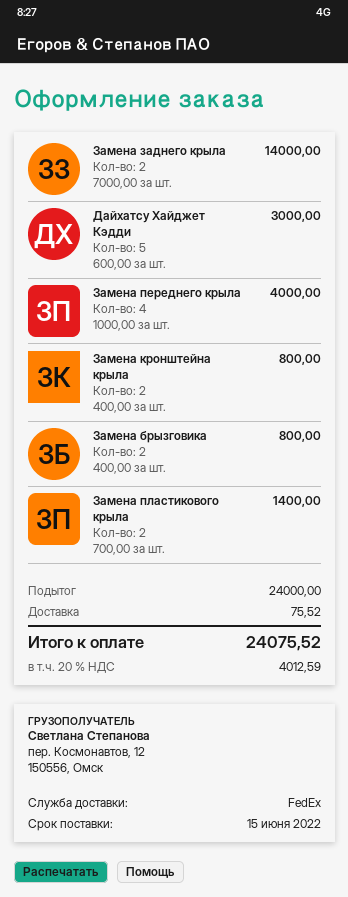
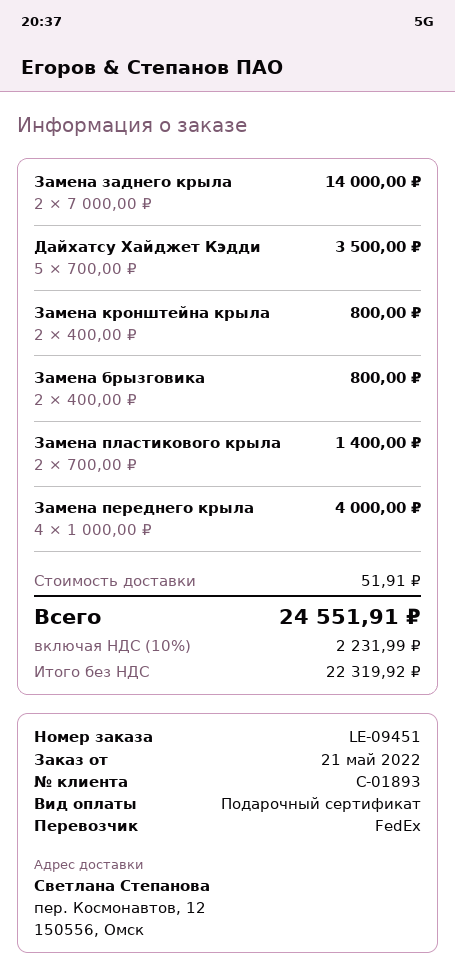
Дайхатсу Хайджет Кэдди: 5 x 600.00 = 3000.00 -> 5 x 700.00 = 3500.00
shipping: 75.52 -> 51.91
tax: 20% = 4012.59 -> 10% = 2231.99
total: 24075.52 -> 24551.91

